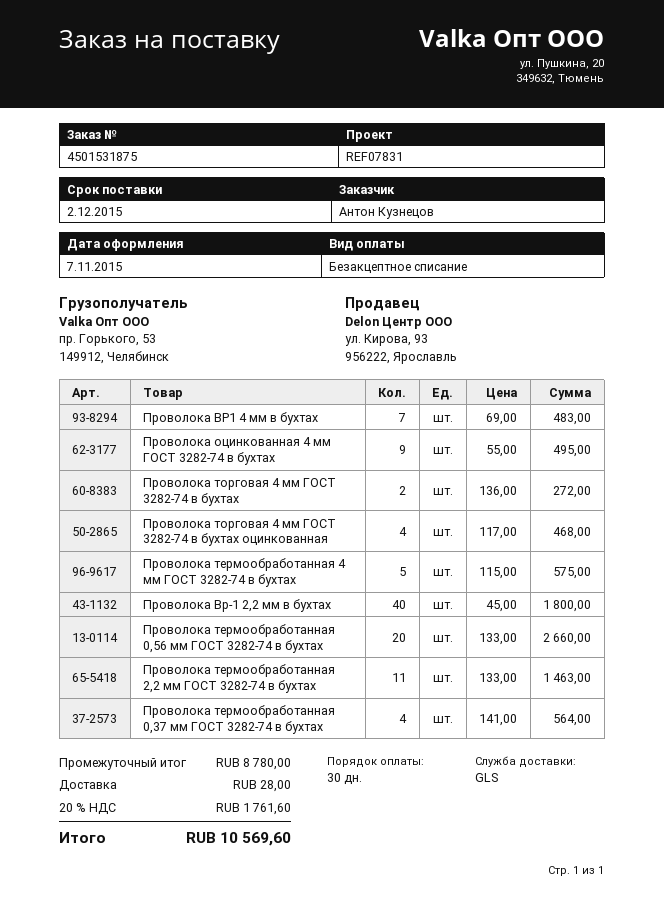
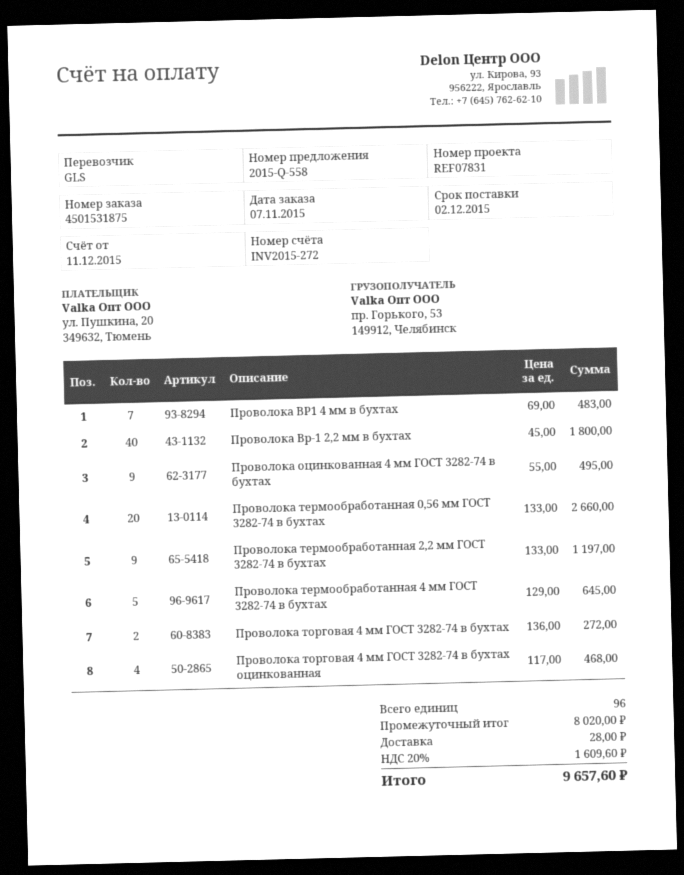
Проволока термообработанная 4 мм ГОСТ 3282-74 в бухтах: 5 x 115.00 = 575.00 -> 5 x 129.00 = 645.00
Проволока термообработанная 2,2 мм ГОСТ 3282-74 в бухтах: 11 x 133.00 = 1463.00 -> 9 x 133.00 = 1197.00
Проволока термообработанная 0,37 мм ГОСТ 3282-74 в бухтах: 4 x 141.00 = 564.00 -> none
subtotal: 8780.00 -> 8020.00
tax: 20% = 1761.60 -> 20% = 1609.60
total: 10569.60 -> 9657.60

